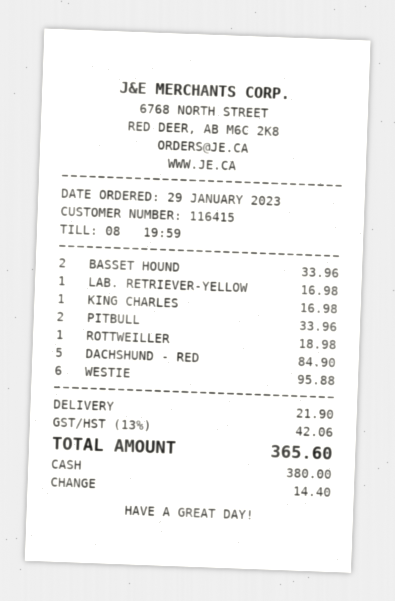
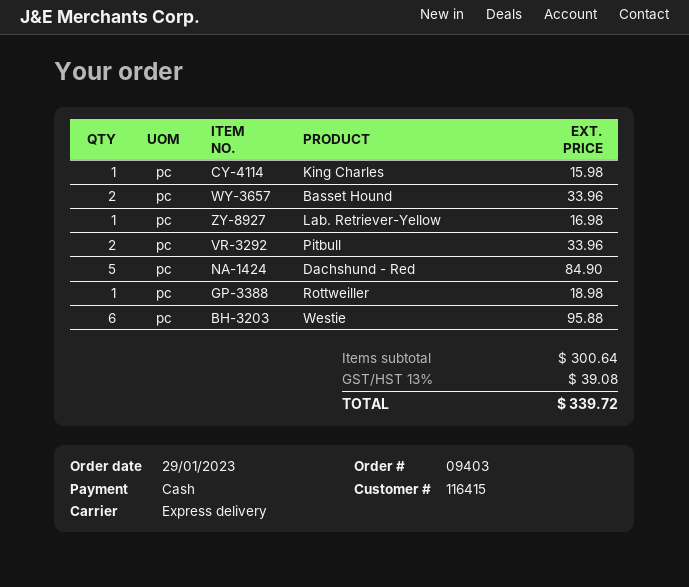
KING CHARLES: 1 for 16.98 -> 1 for 15.98
shipping: 21.90 -> none
tax: 13% = 42.06 -> 13% = 39.08
total: 365.60 -> 339.72

